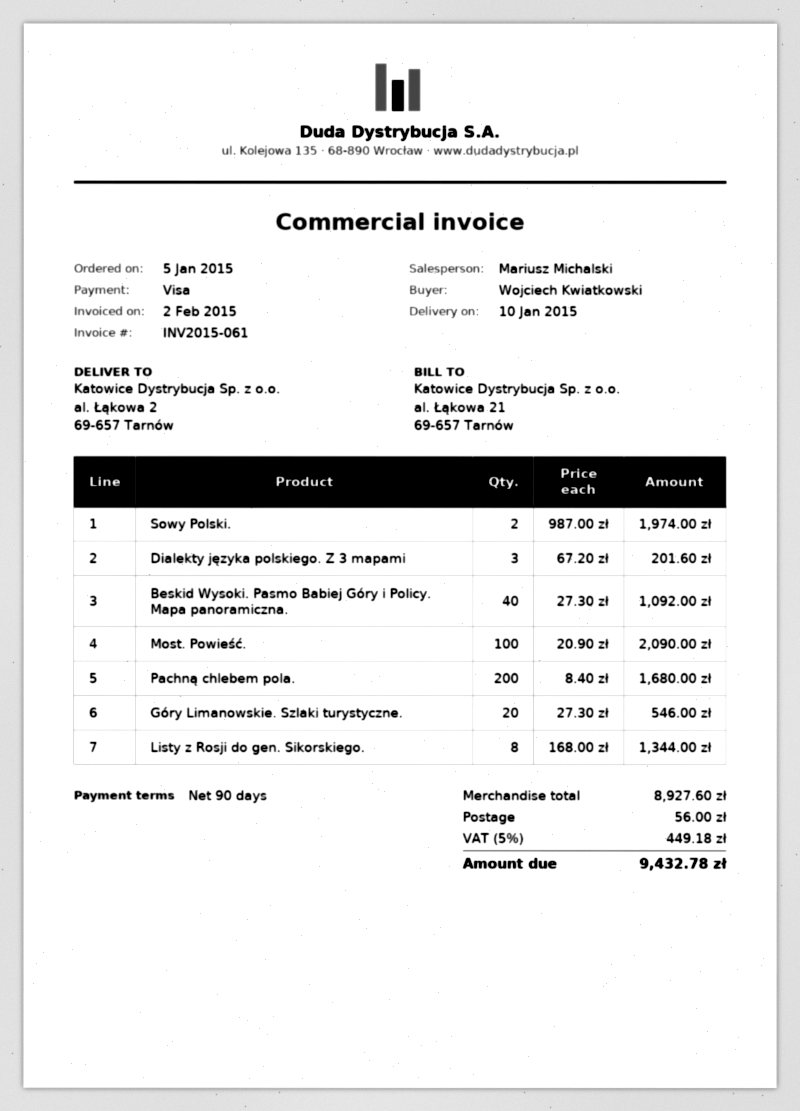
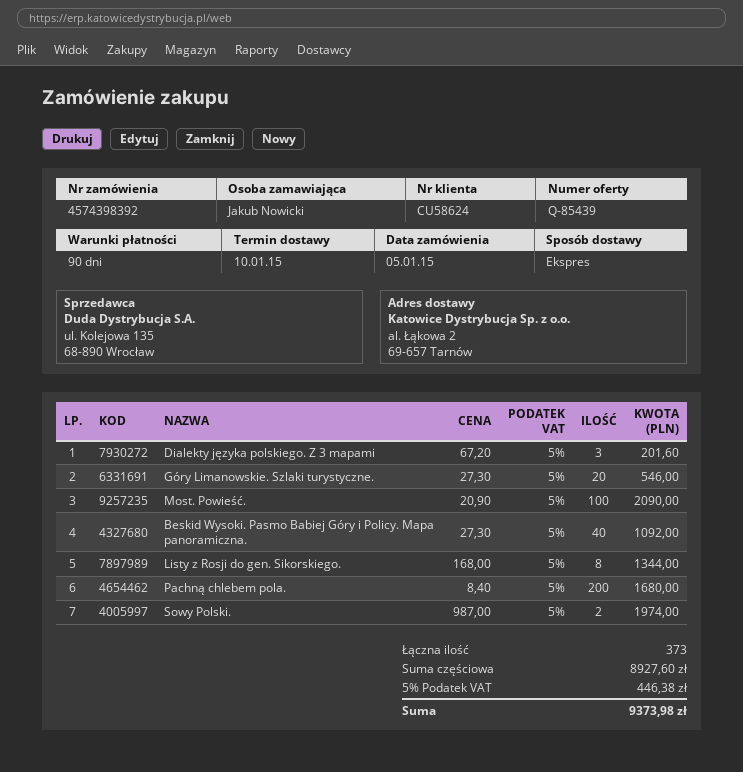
ordered by: Wojciech Kwiatkowski -> Jakub Nowicki
shipping: 56.00 -> none
tax: 5% = 449.18 -> 5% = 446.38
total: 9432.78 -> 9373.98

